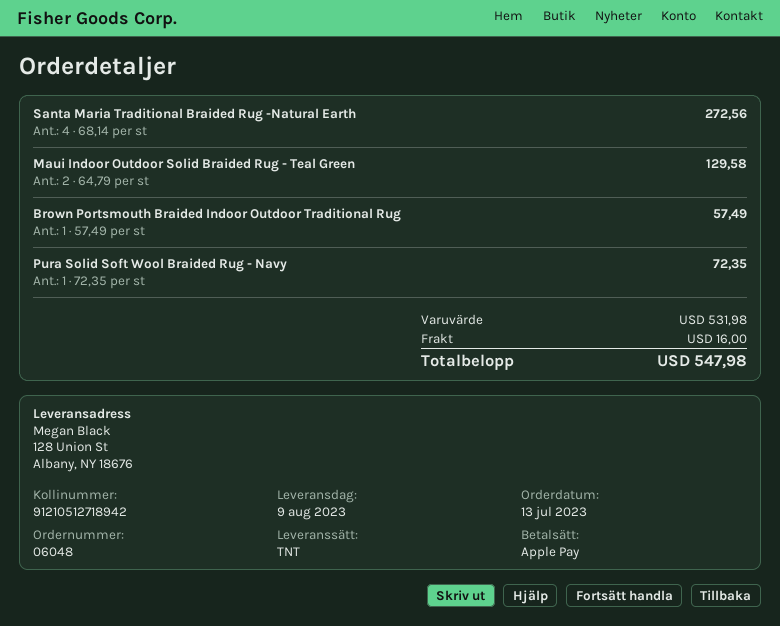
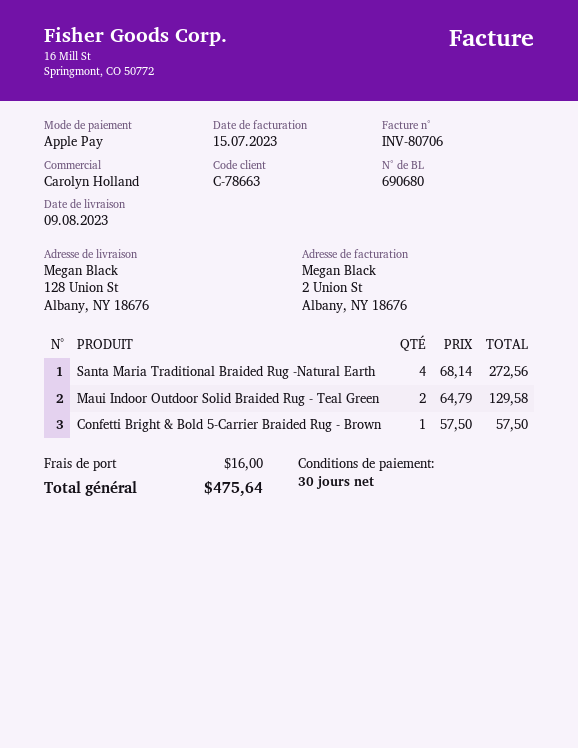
Brown Portsmouth Braided Indoor Outdoor Traditional Rug: 1 x 57.49 = 57.49 -> none
Pura Solid Soft Wool Braided Rug - Navy: 1 x 72.35 = 72.35 -> none
Confetti Bright & Bold 5-Carrier Braided Rug - Brown: none -> 1 x 57.50 = 57.50
total: 547.98 -> 475.64

